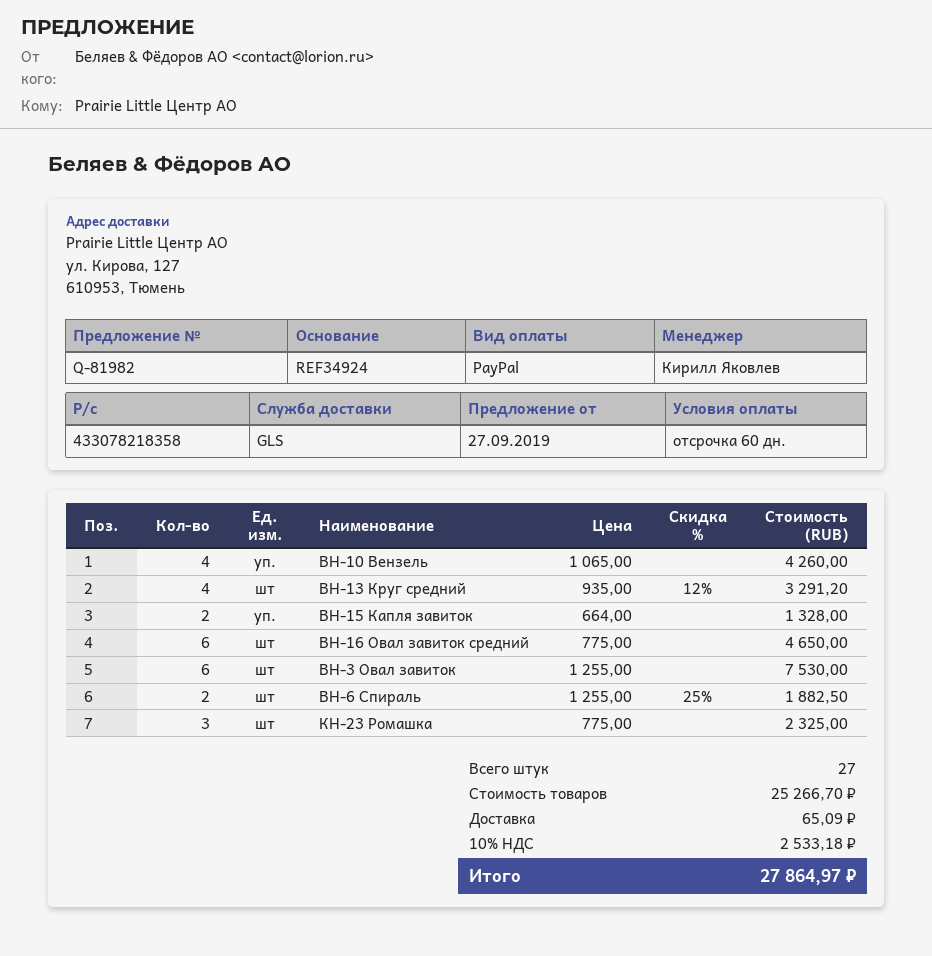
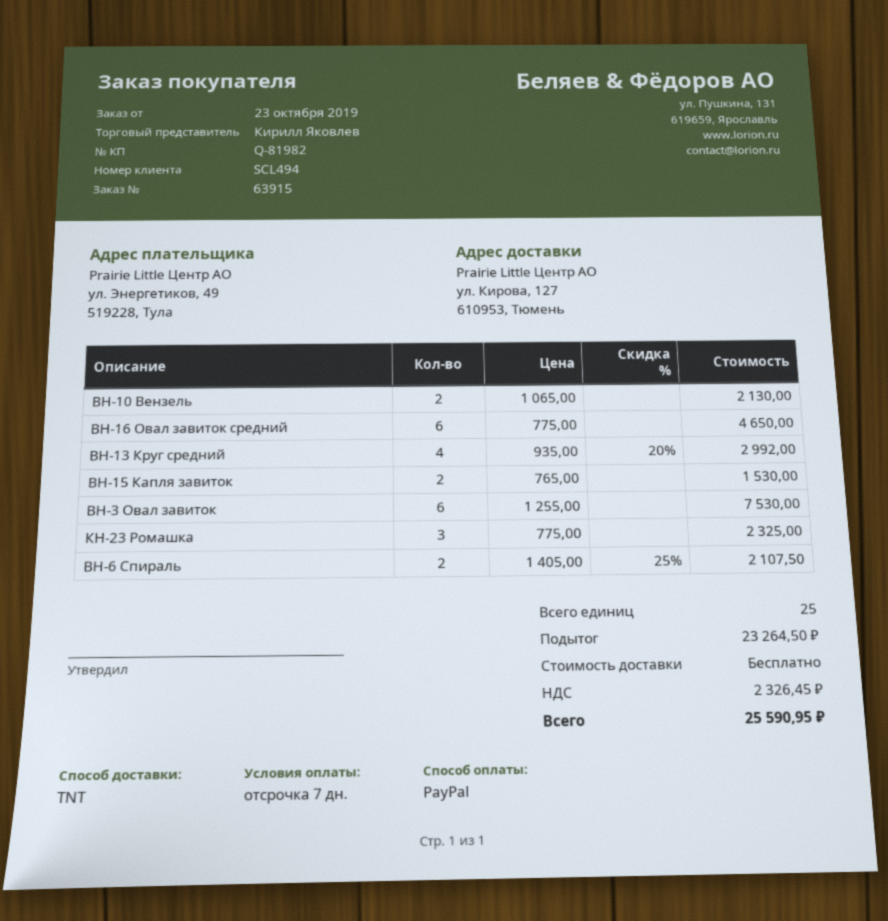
payment terms: 60 days -> 7 days
shipping method: GLS -> TNT
ВН-10 Вензель: 4 x 1065.00 = 4260.00 -> 2 x 1065.00 = 2130.00
ВН-13 Круг средний: 4 x 935.00 - 12% = 3291.20 -> 4 x 935.00 - 20% = 2992.00
ВН-15 Капля завиток: 2 x 664.00 = 1328.00 -> 2 x 765.00 = 1530.00
ВН-6 Спираль: 2 x 1255.00 - 25% = 1882.50 -> 2 x 1405.00 - 25% = 2107.50
total quantity: 27 -> 25
subtotal: 25266.70 -> 23264.50
shipping: 65.09 -> 0.00
tax: 2533.18 -> 2326.45
total: 27864.97 -> 25590.95

